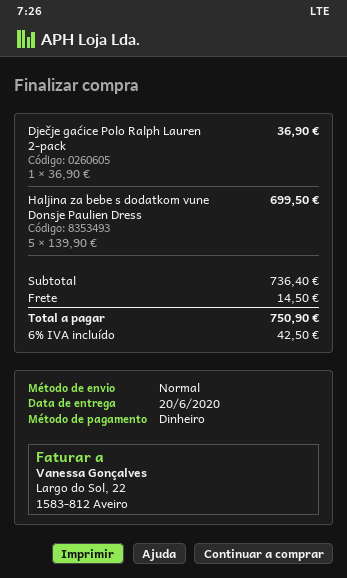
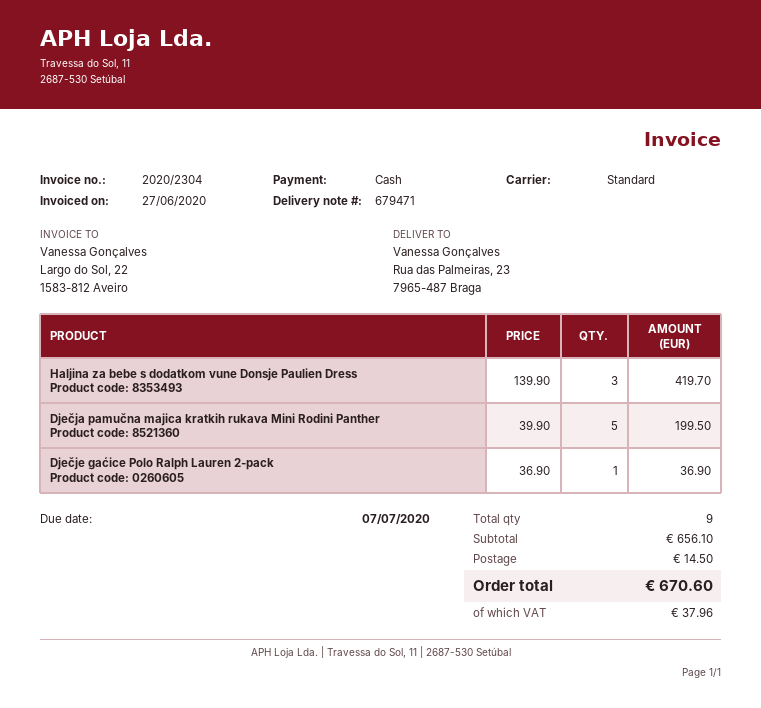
Haljina za bebe s dodatkom vune Donsje Paulien Dress: 5 x 139.90 = 699.50 -> 3 x 139.90 = 419.70
Dječja pamučna majica kratkih rukava Mini Rodini Panther: none -> 5 x 39.90 = 199.50
subtotal: 736.40 -> 656.10
tax: 42.50 -> 37.96
total: 750.90 -> 670.60

